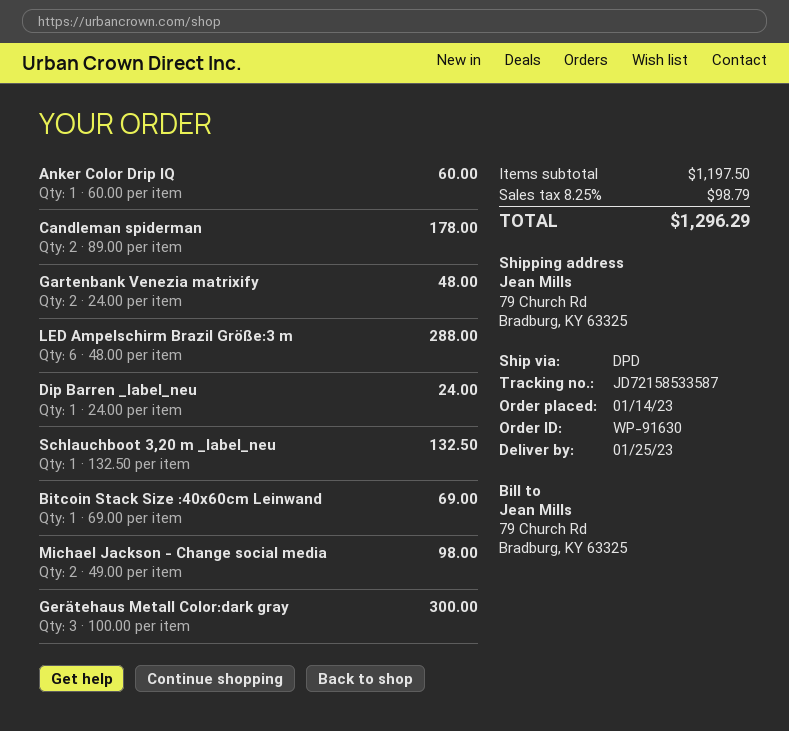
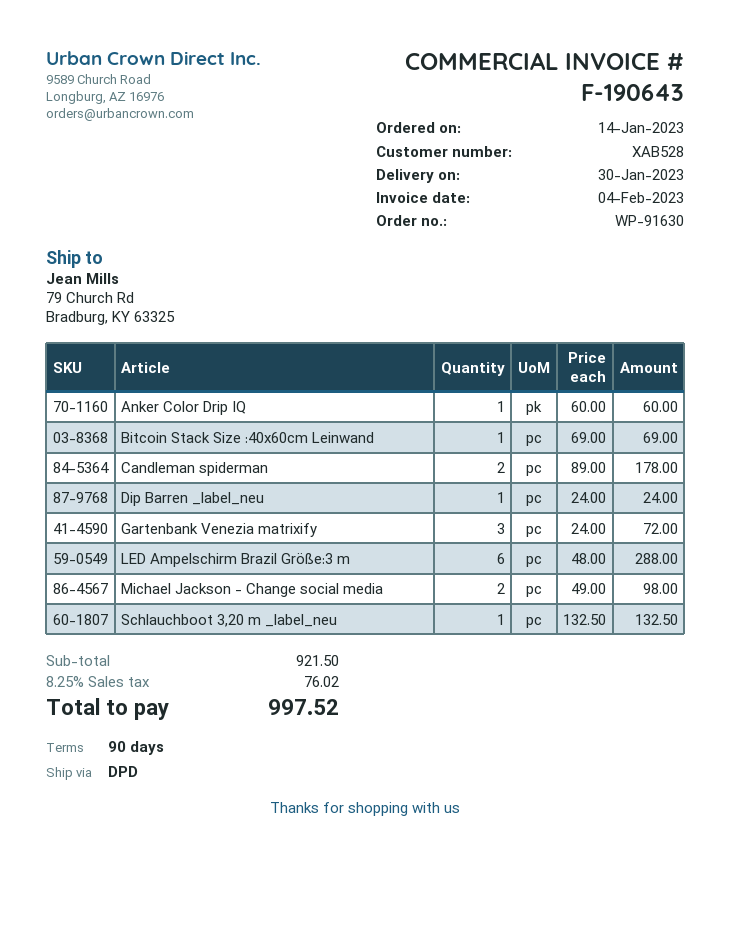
delivery date: 2023-01-25 -> 2023-01-30
Gartenbank Venezia matrixify: 2 x 24.00 = 48.00 -> 3 x 24.00 = 72.00
Gerätehaus Metall Color:dark gray: 3 x 100.00 = 300.00 -> none
subtotal: 1197.50 -> 921.50
tax: 8.25% = 98.79 -> 8.25% = 76.02
total: 1296.29 -> 997.52

